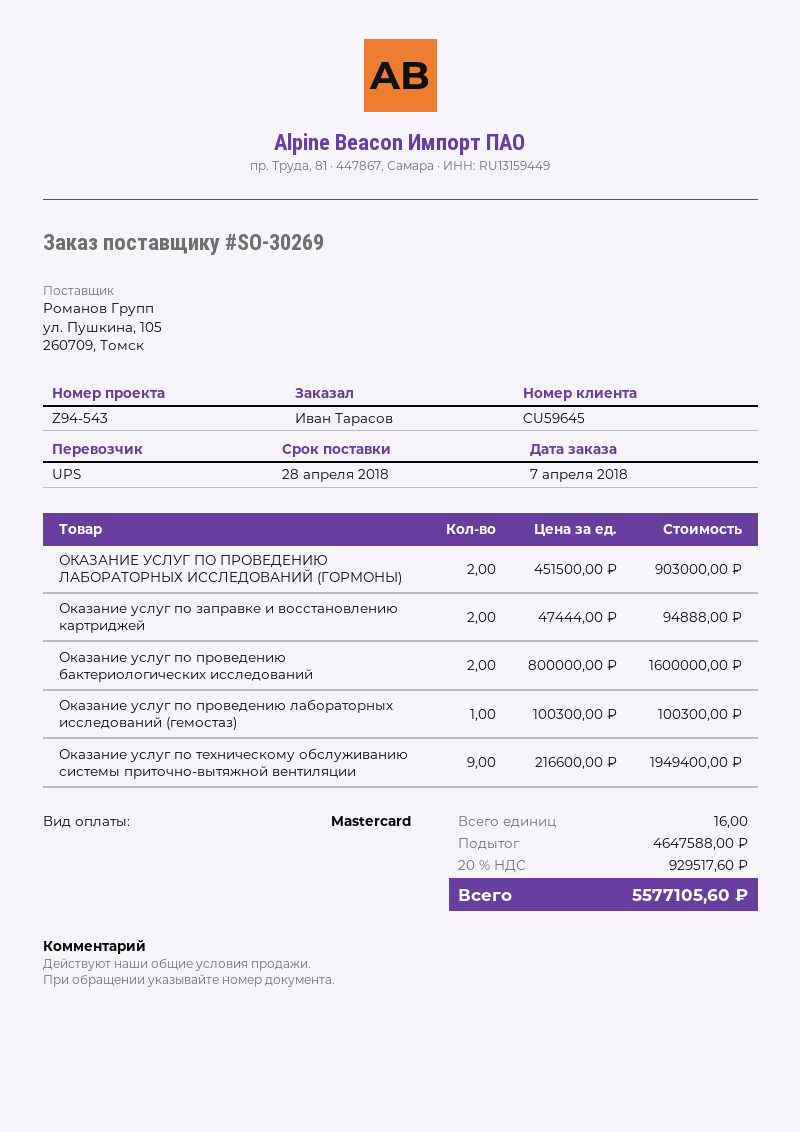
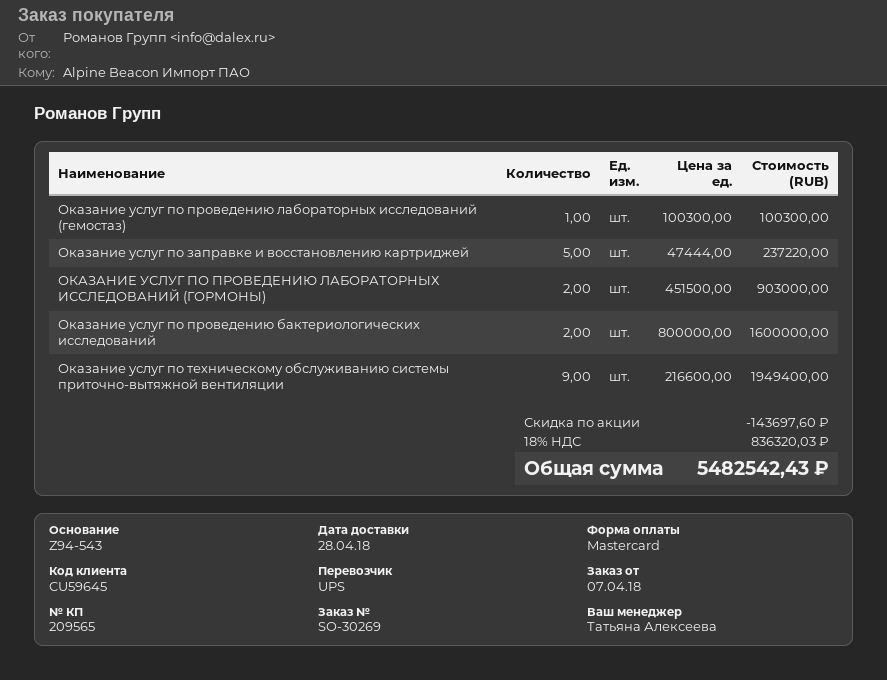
Оказание услуг по заправке и восстановлению картриджей: 2 x 47444.00 = 94888.00 -> 5 x 47444.00 = 237220.00
discount: none -> 143697.60
tax: 20% = 929517.60 -> 18% = 836320.03
total: 5577105.60 -> 5482542.43

